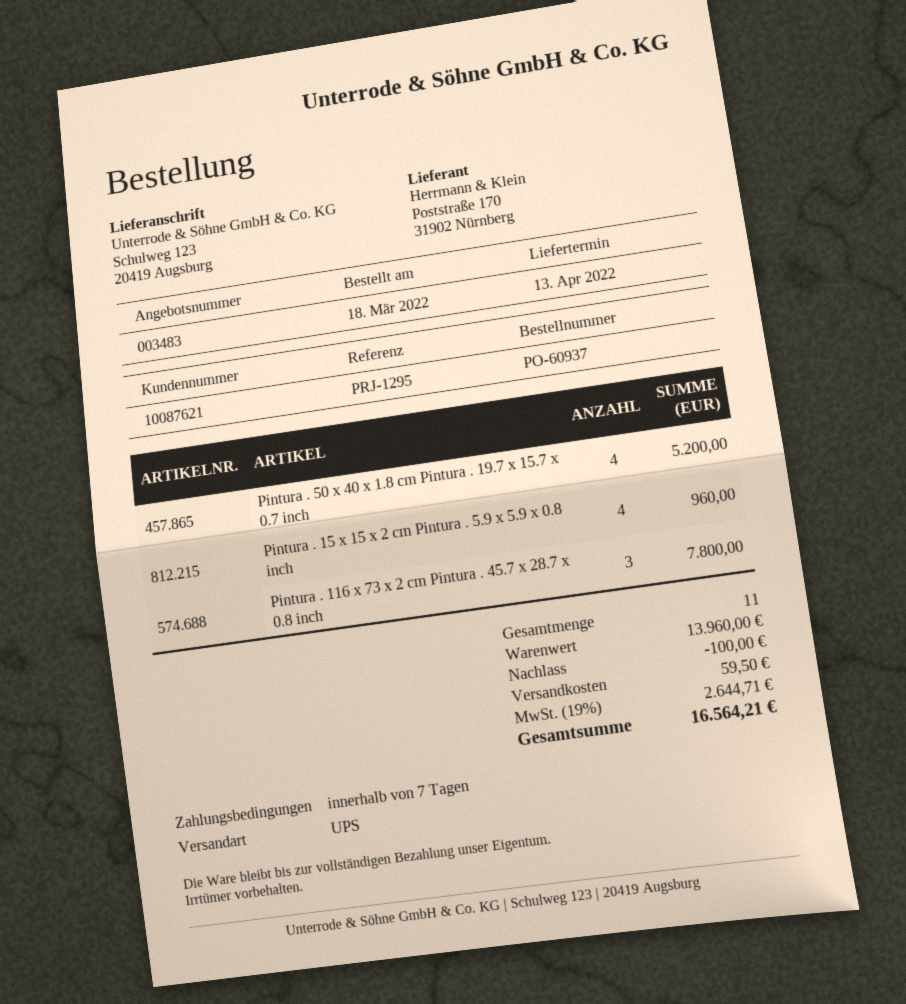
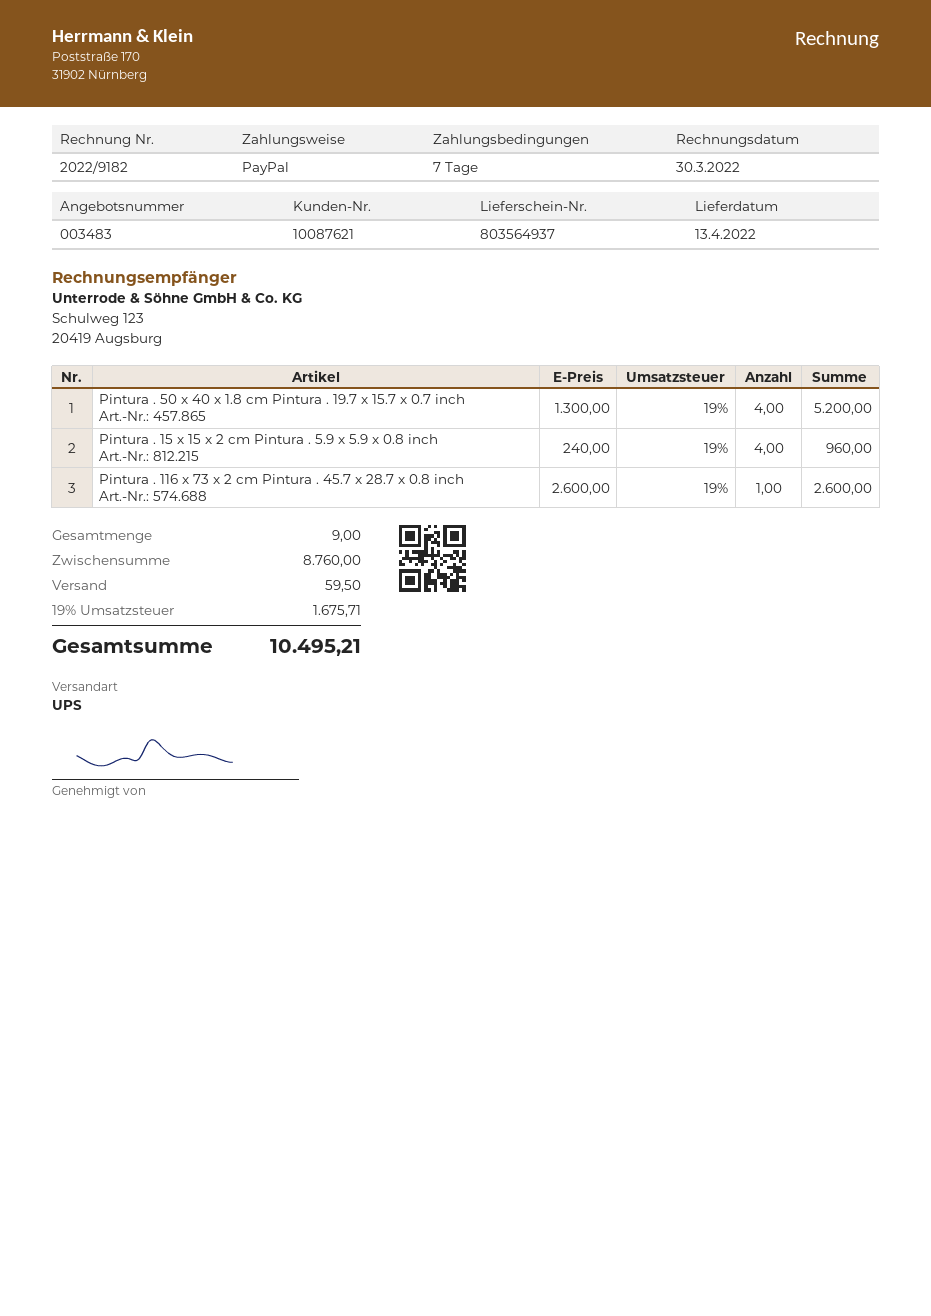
Pintura . 116 x 73 x 2 cm Pintura . 45.7 x 28.7 x 0.8 inch: 3 for 7800.00 -> 1 for 2600.00
total quantity: 11 -> 9
subtotal: 13960.00 -> 8760.00
discount: 100.00 -> none
tax: 19% = 2644.71 -> 19% = 1675.71
total: 16564.21 -> 10495.21

